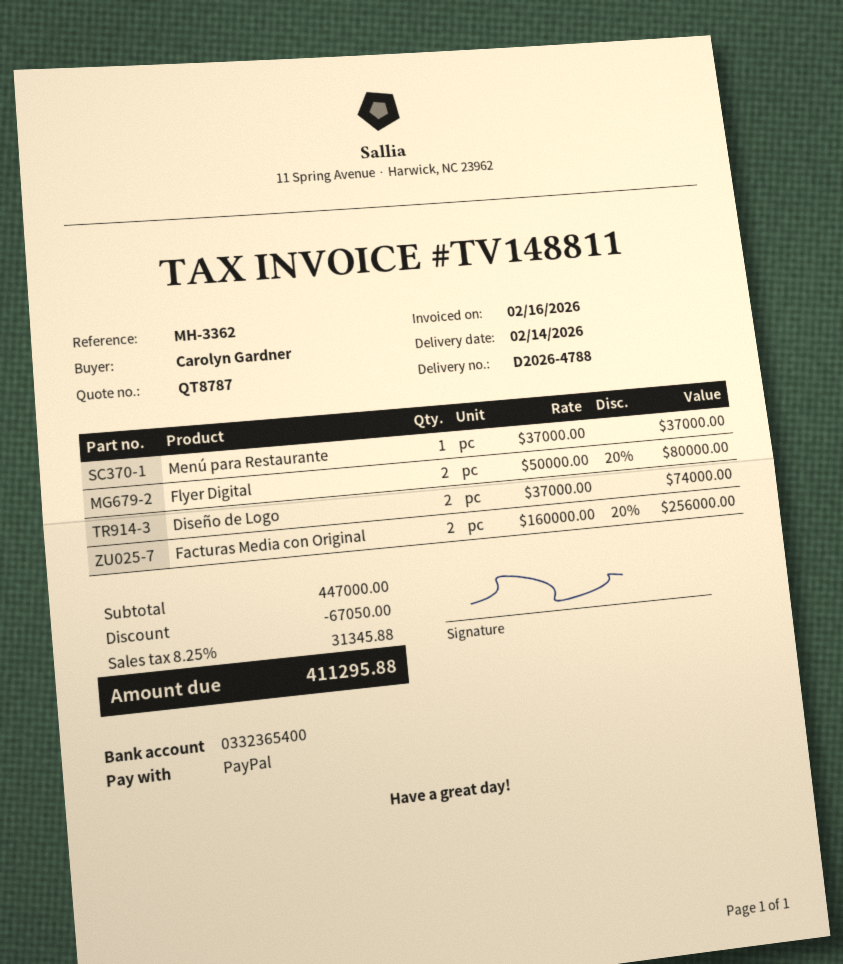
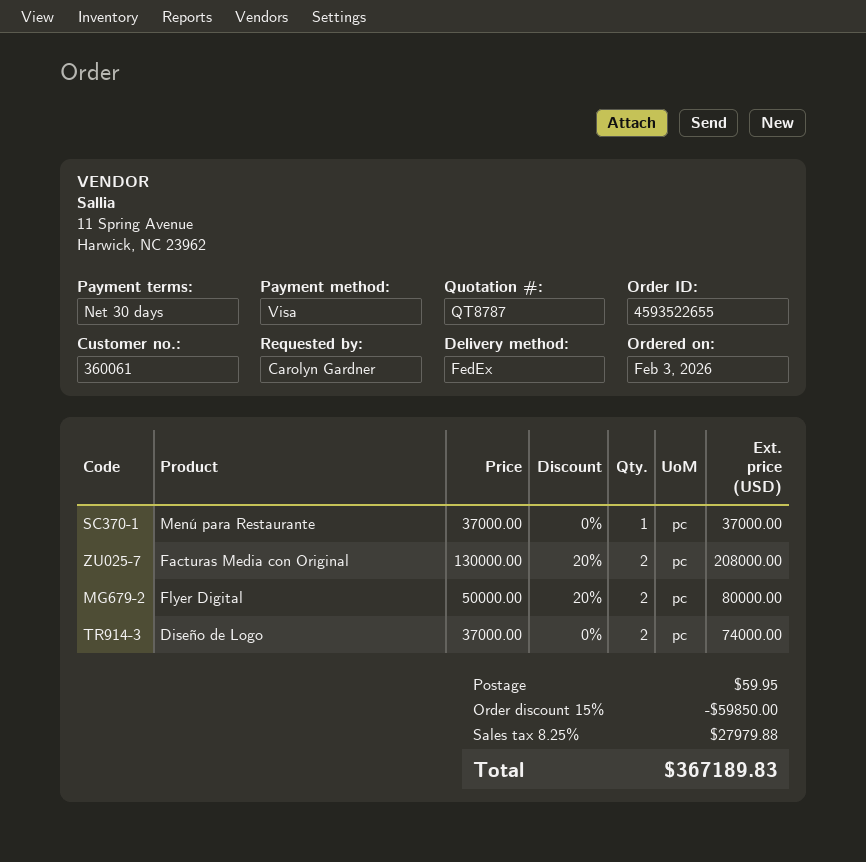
payment method: PayPal -> Visa
Facturas Media con Original: 2 x 160000.00 - 20% = 256000.00 -> 2 x 130000.00 - 20% = 208000.00
discount: 67050.00 -> 59850.00
shipping: none -> 59.95
tax: 8.25% = 31345.88 -> 8.25% = 27979.88
total: 411295.88 -> 367189.83

